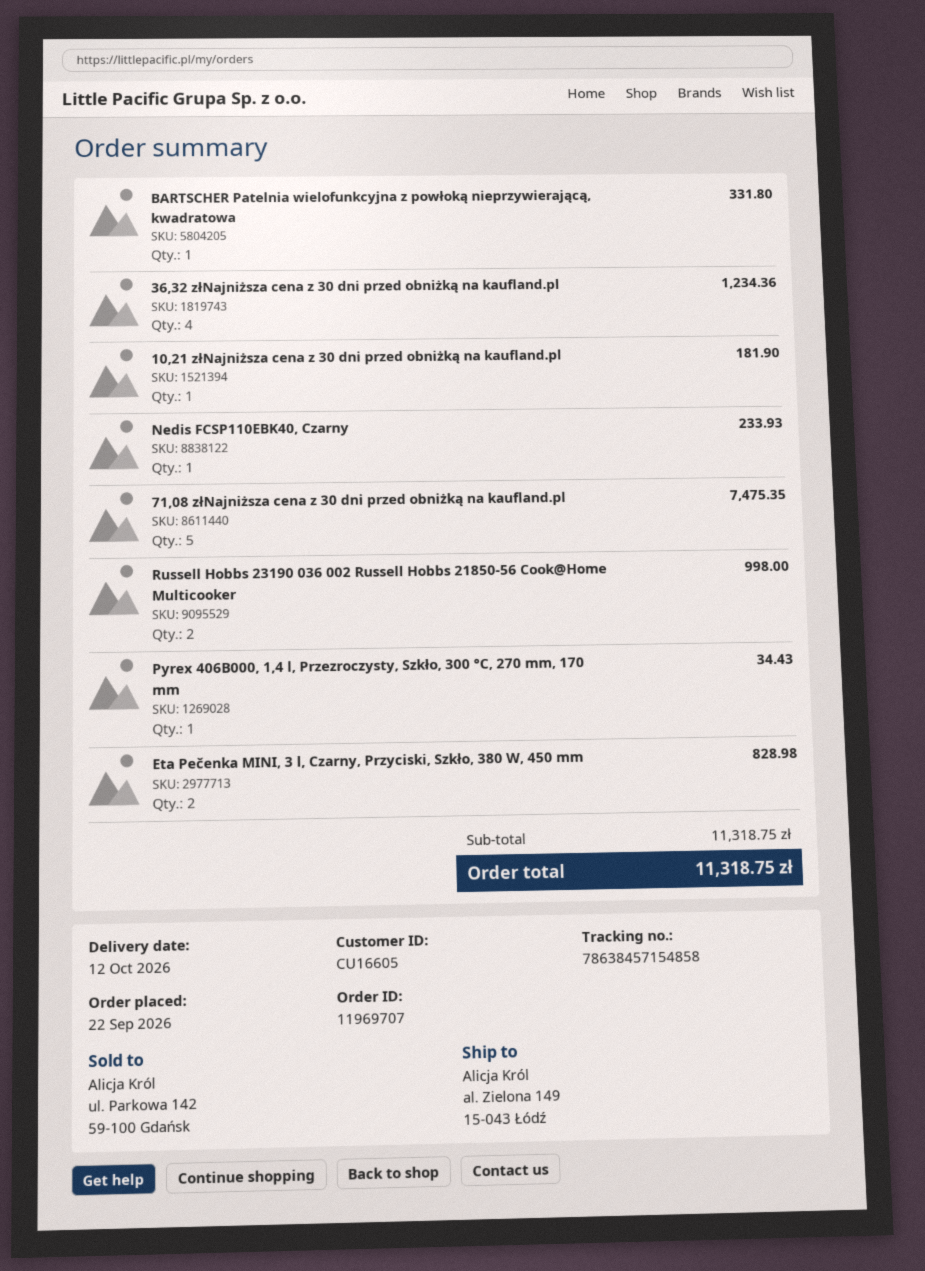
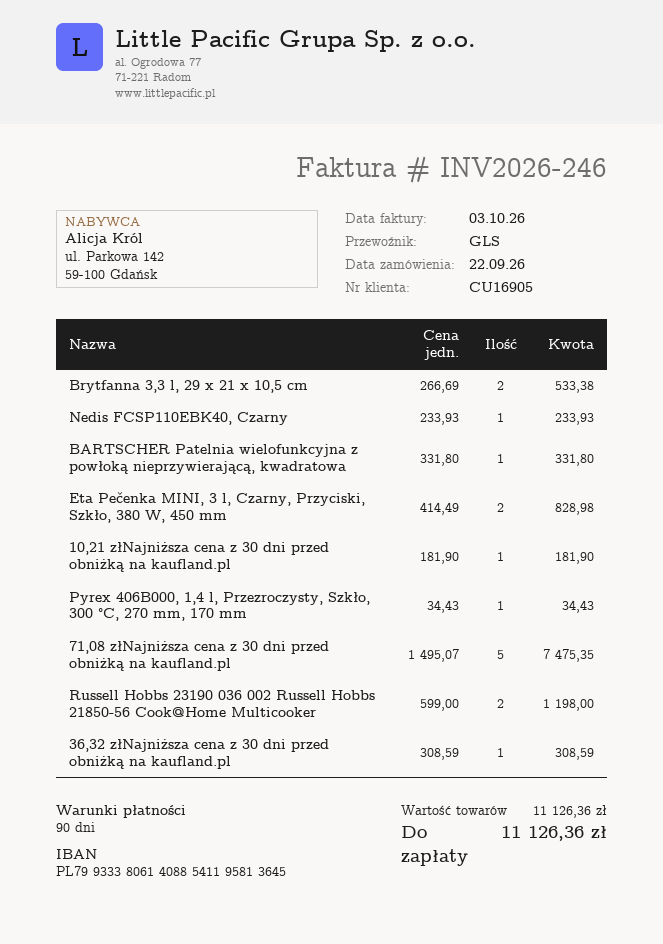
customer number: CU16605 -> CU16905
36,32 złNajniższa cena z 30 dni przed obniżką na kaufland.pl: 4 for 1234.36 -> 1 for 308.59
Russell Hobbs 23190 036 002 Russell Hobbs 21850-56 Cook@Home Multicooker: 2 for 998.00 -> 2 for 1198.00
Brytfanna 3,3 l, 29 x 21 x 10,5 cm: none -> 2 for 533.38
subtotal: 11318.75 -> 11126.36
total: 11318.75 -> 11126.36

